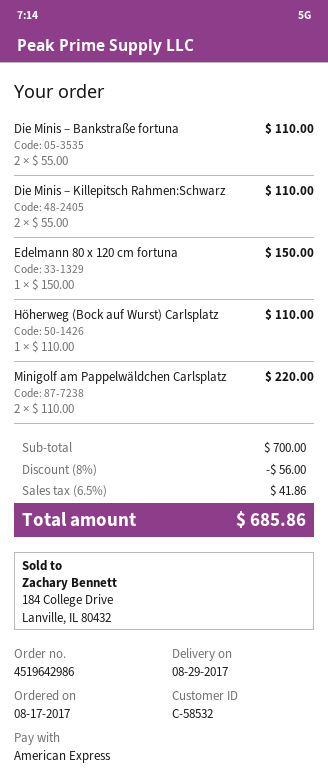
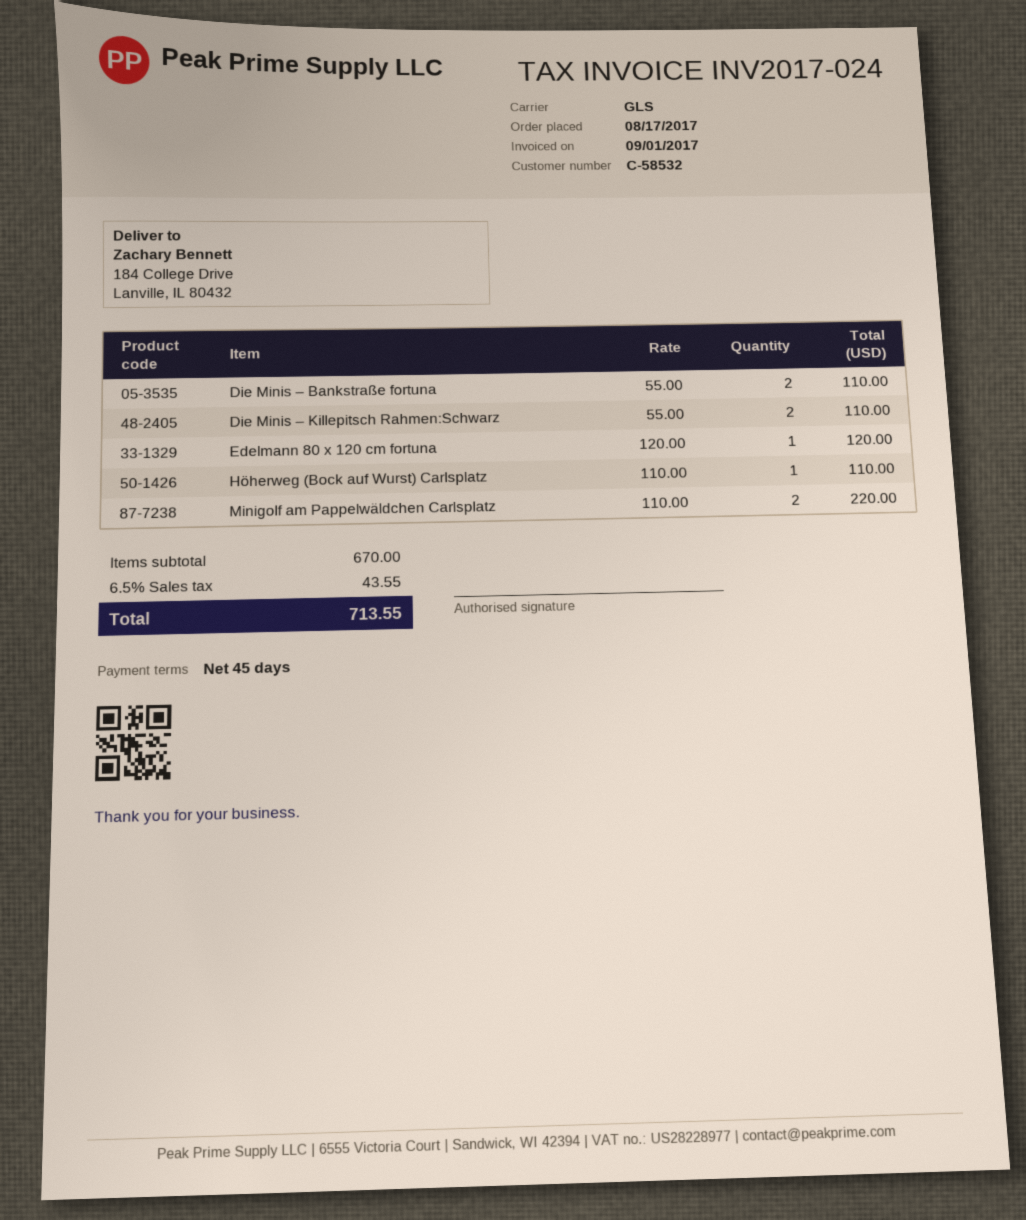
Edelmann 80 x 120 cm fortuna: 1 x 150.00 = 150.00 -> 1 x 120.00 = 120.00
subtotal: 700.00 -> 670.00
discount: 8% = 56.00 -> none
tax: 6.5% = 41.86 -> 6.5% = 43.55
total: 685.86 -> 713.55

